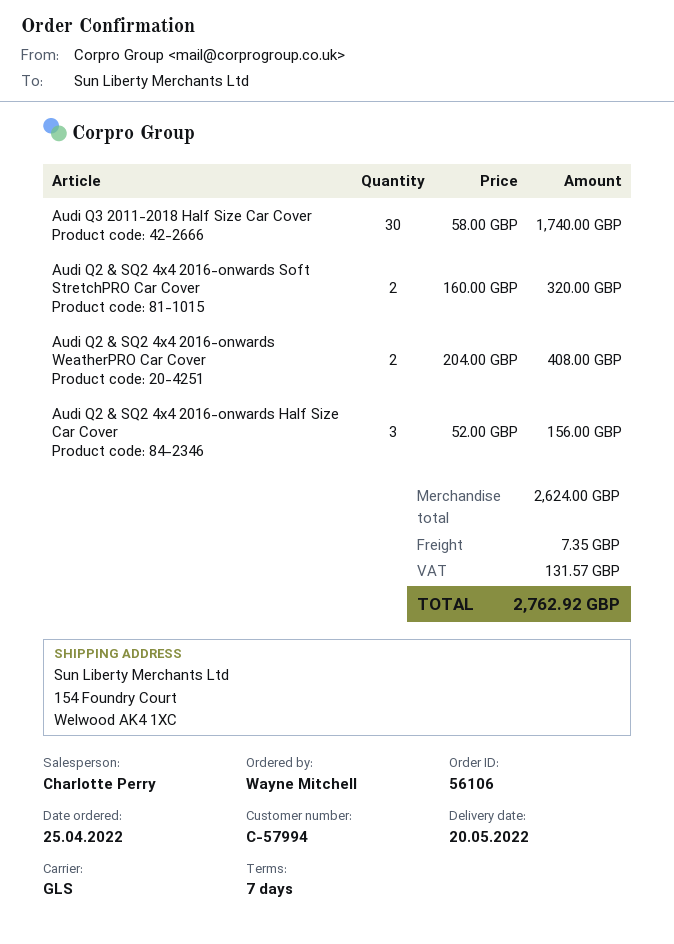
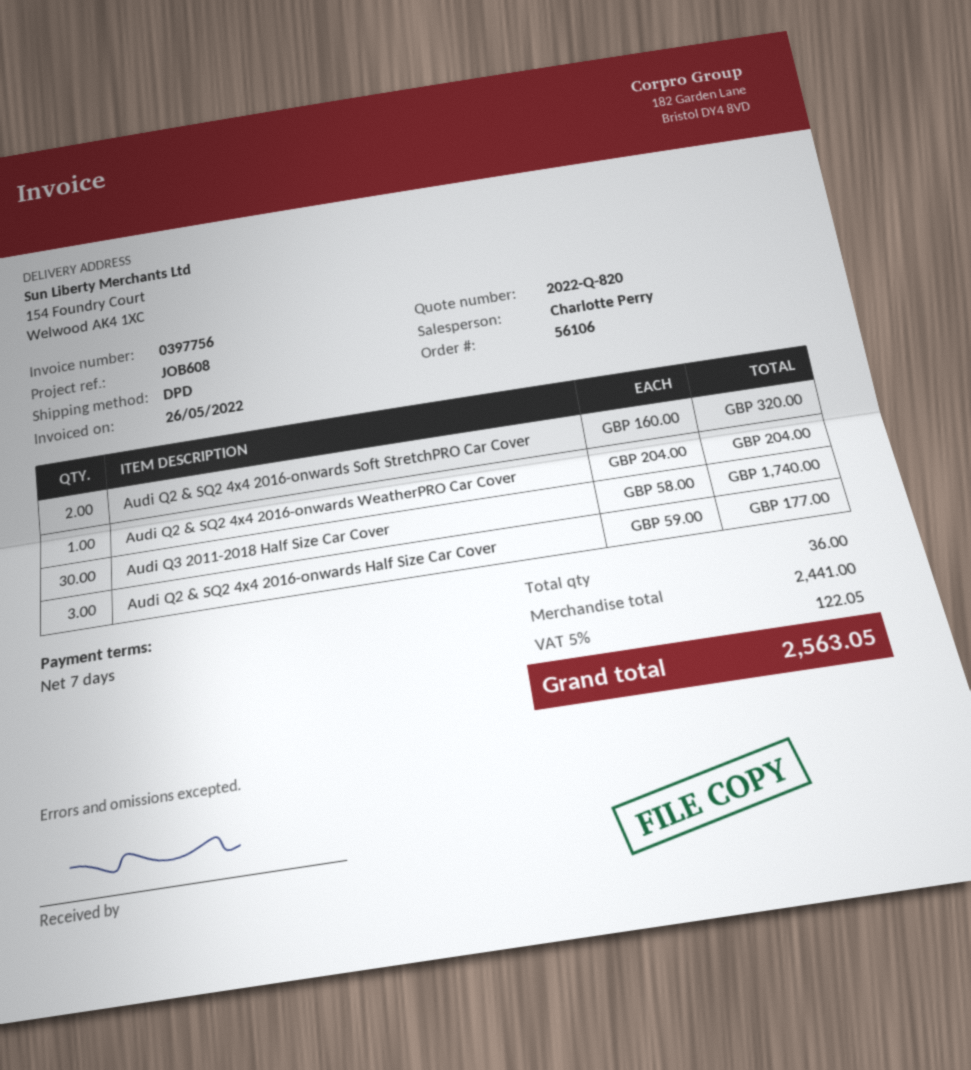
shipping method: GLS -> DPD
Audi Q2 & SQ2 4x4 2016-onwards WeatherPRO Car Cover: 2 x 204.00 = 408.00 -> 1 x 204.00 = 204.00
Audi Q2 & SQ2 4x4 2016-onwards Half Size Car Cover: 3 x 52.00 = 156.00 -> 3 x 59.00 = 177.00
subtotal: 2624.00 -> 2441.00
shipping: 7.35 -> none
tax: 131.57 -> 122.05
total: 2762.92 -> 2563.05

